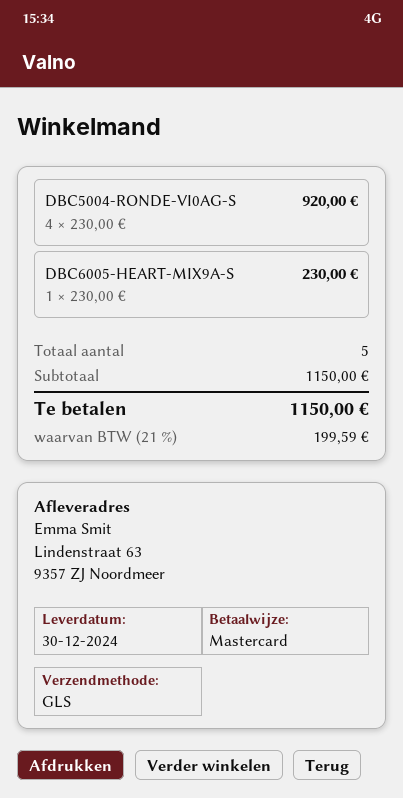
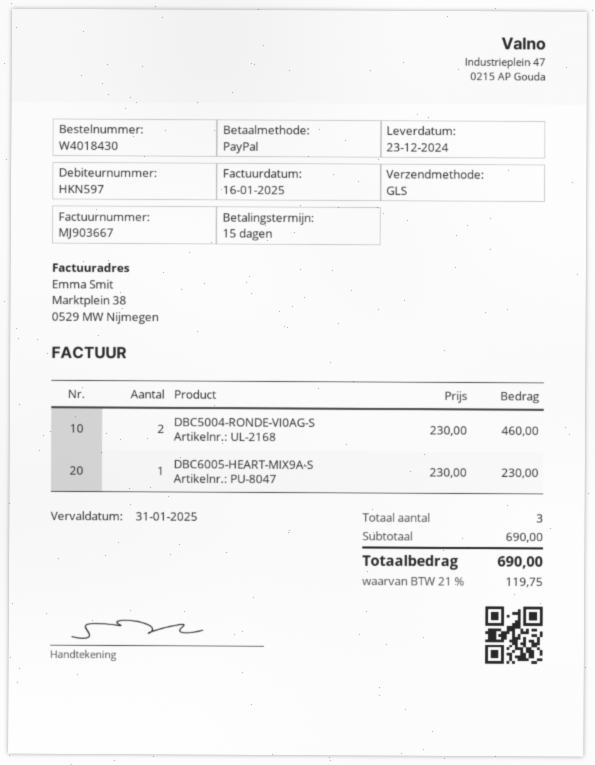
delivery date: 2024-12-30 -> 2024-12-23
payment method: Mastercard -> PayPal
DBC5004-RONDE-VI0AG-S: 4 x 230.00 = 920.00 -> 2 x 230.00 = 460.00
total quantity: 5 -> 3
subtotal: 1150.00 -> 690.00
tax: 21% = 199.59 -> 21% = 119.75
total: 1150.00 -> 690.00

